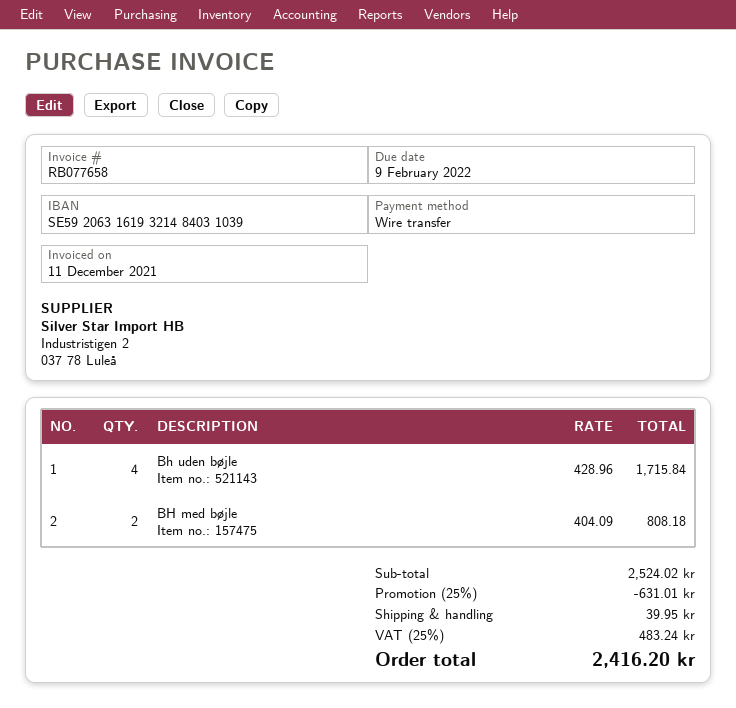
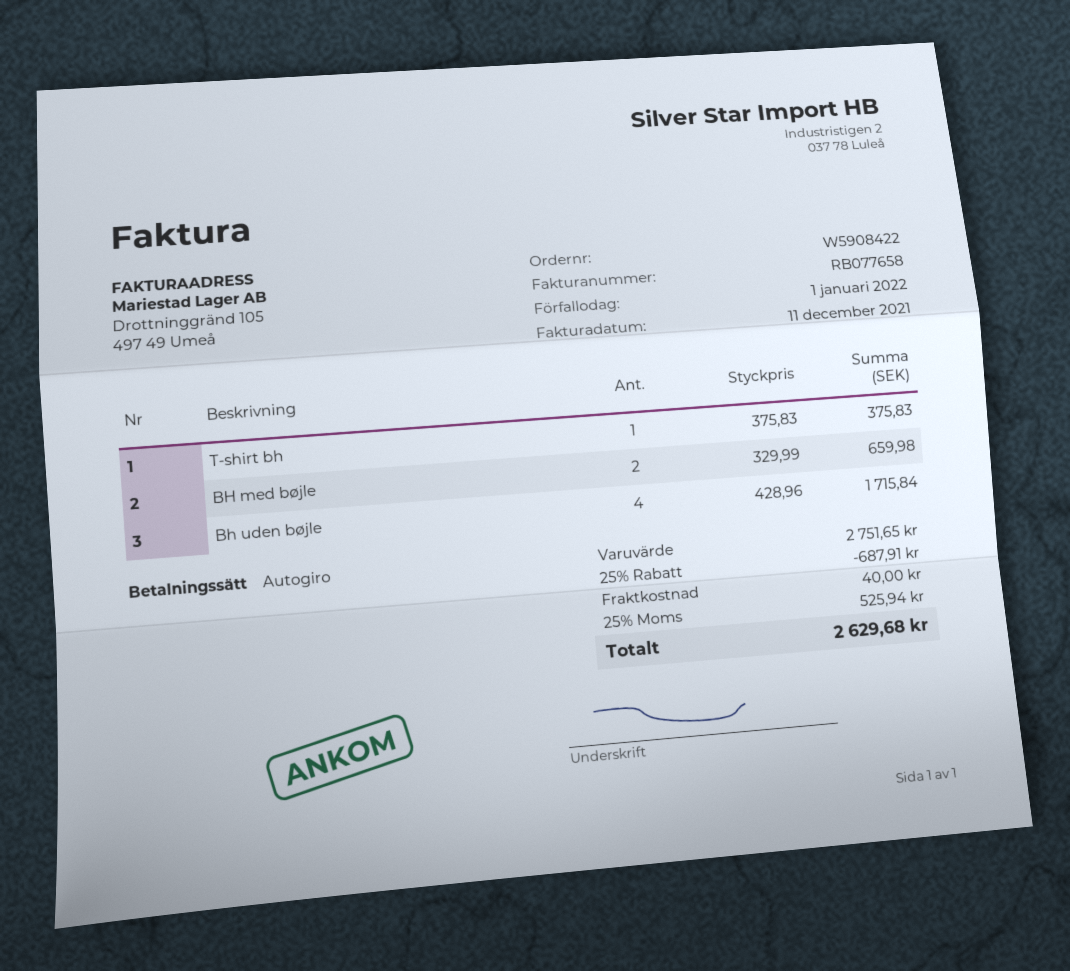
due date: 2022-02-09 -> 2022-01-01
payment method: bank transfer -> direct debit
BH med bøjle: 2 x 404.09 = 808.18 -> 2 x 329.99 = 659.98
T-shirt bh: none -> 1 x 375.83 = 375.83
subtotal: 2524.02 -> 2751.65
discount: 25% = 631.01 -> 25% = 687.91
shipping: 39.95 -> 40.00
tax: 25% = 483.24 -> 25% = 525.94
total: 2416.20 -> 2629.68

